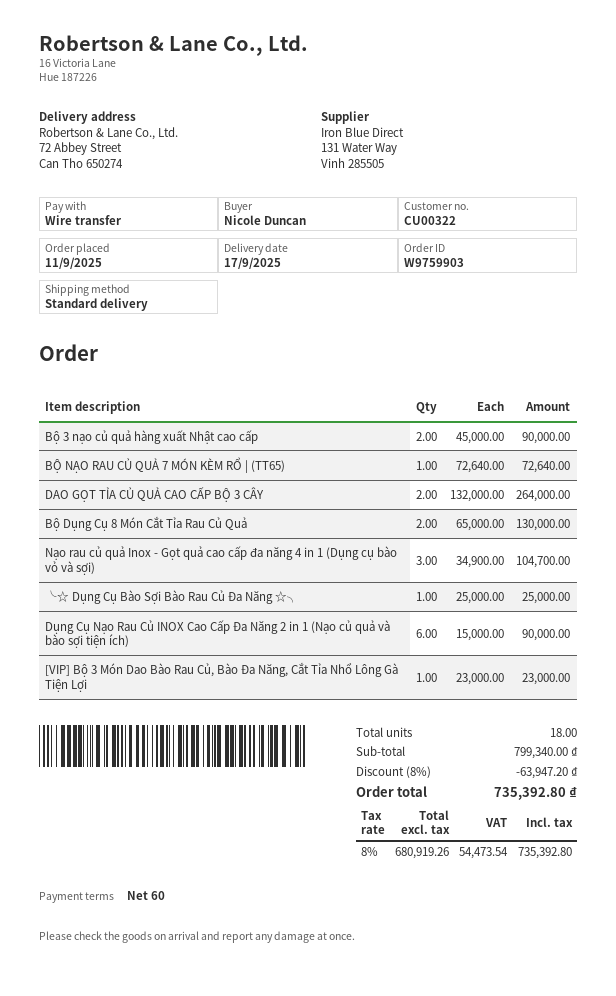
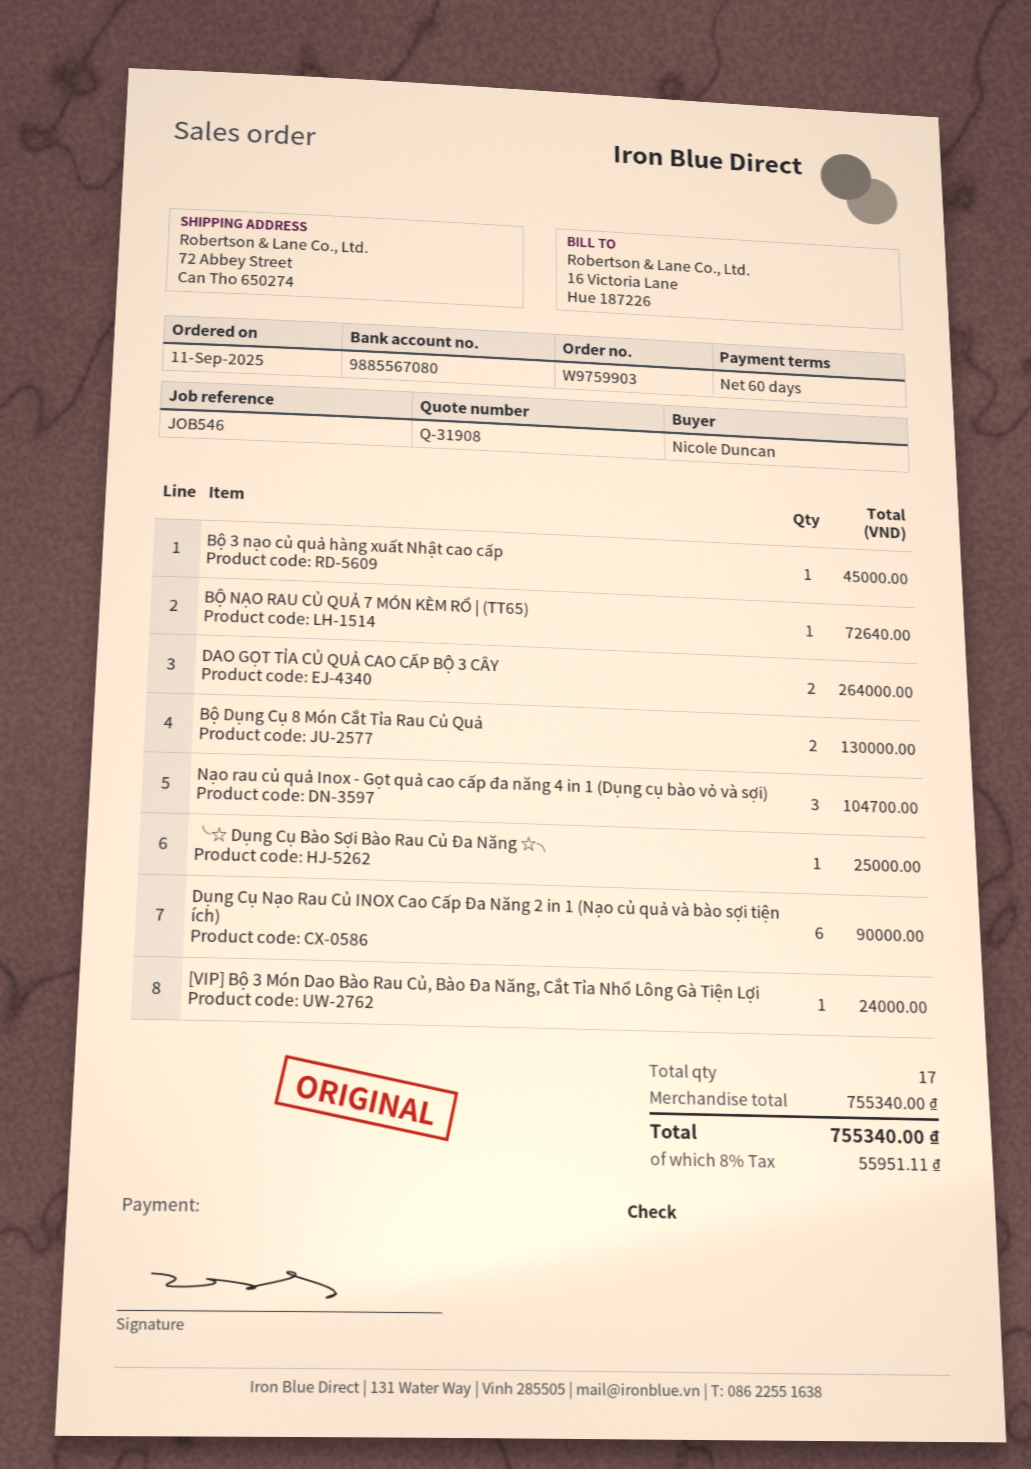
payment method: bank transfer -> cheque
Bộ 3 nạo củ quả hàng xuất Nhật cao cấp: 2 for 90000.00 -> 1 for 45000.00
[VIP] Bộ 3 Món Dao Bào Rau Củ, Bào Đa Năng, Cắt Tỉa Nhổ Lông Gà Tiện Lợi: 1 for 23000.00 -> 1 for 24000.00
total quantity: 18 -> 17
subtotal: 799340.00 -> 755340.00
discount: 8% = 63947.20 -> none
tax: 8% = 54473.54 -> 8% = 55951.11
total: 735392.80 -> 755340.00

